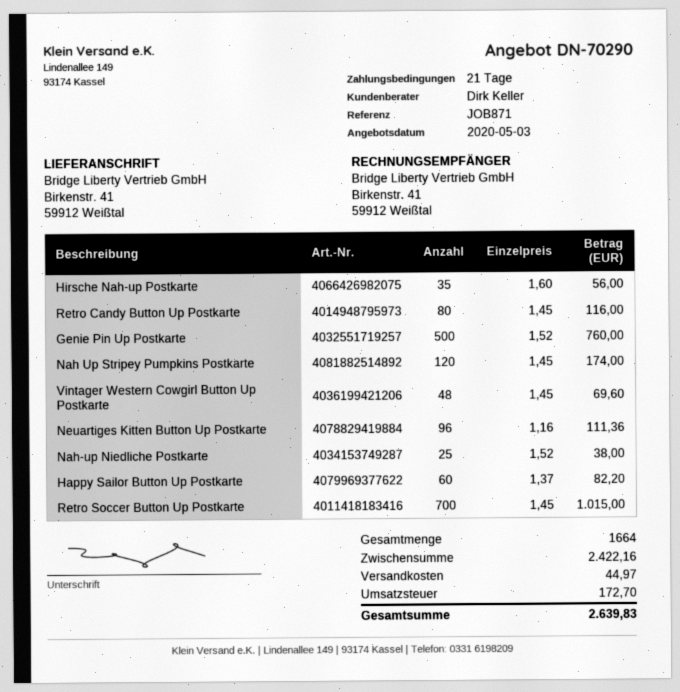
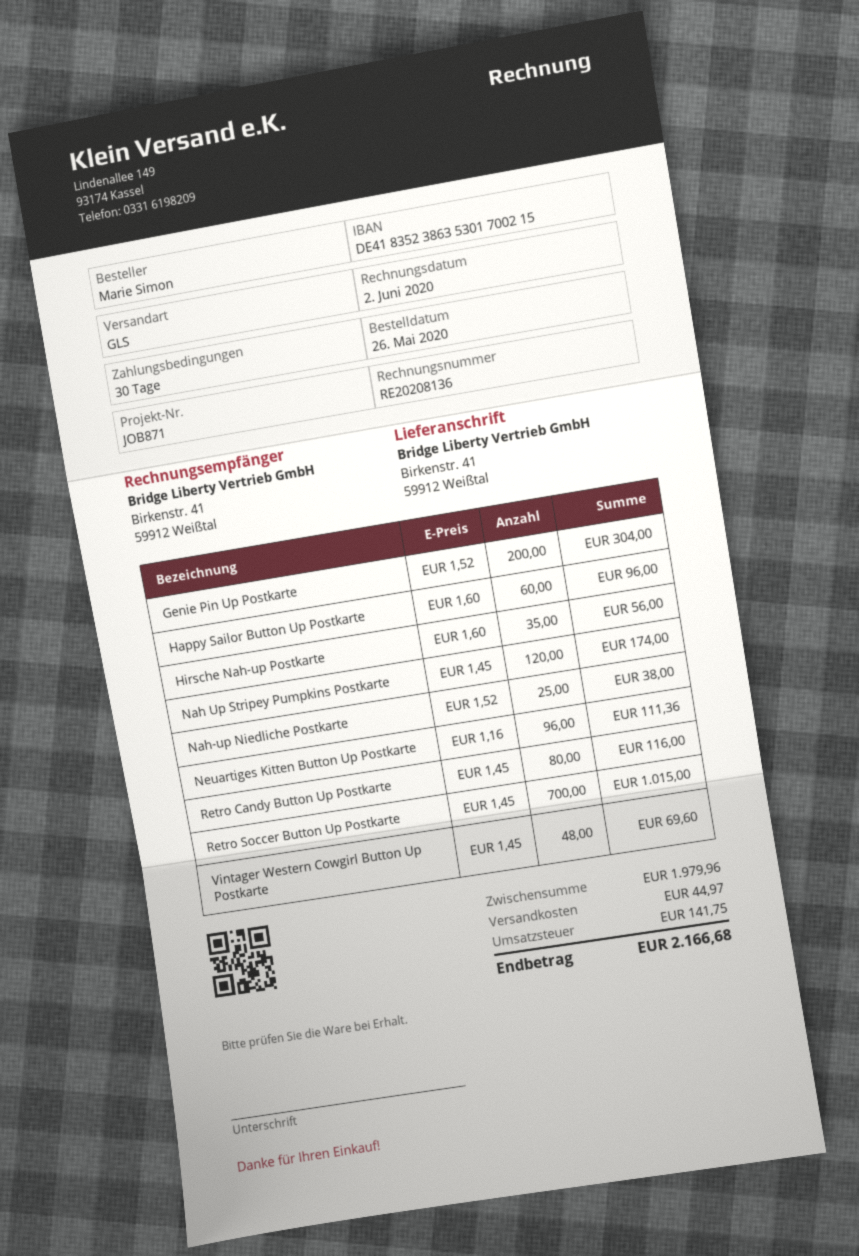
payment terms: 21 days -> 30 days
Genie Pin Up Postkarte: 500 x 1.52 = 760.00 -> 200 x 1.52 = 304.00
Happy Sailor Button Up Postkarte: 60 x 1.37 = 82.20 -> 60 x 1.60 = 96.00
subtotal: 2422.16 -> 1979.96
tax: 172.70 -> 141.75
total: 2639.83 -> 2166.68

